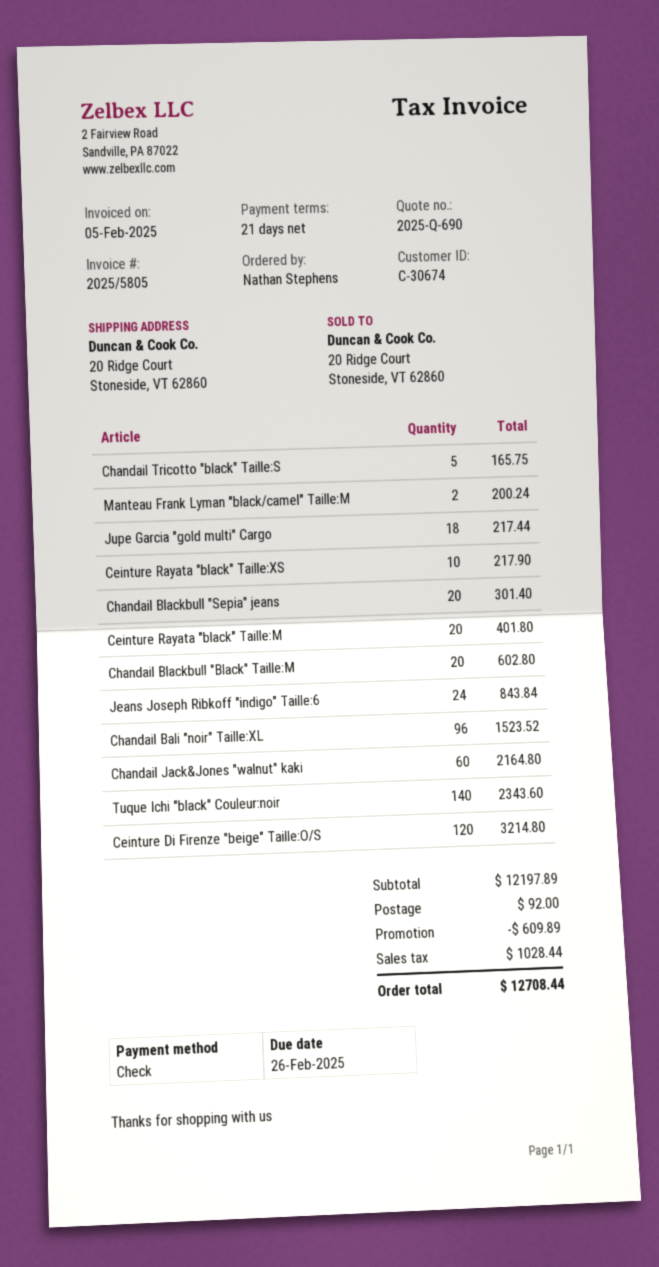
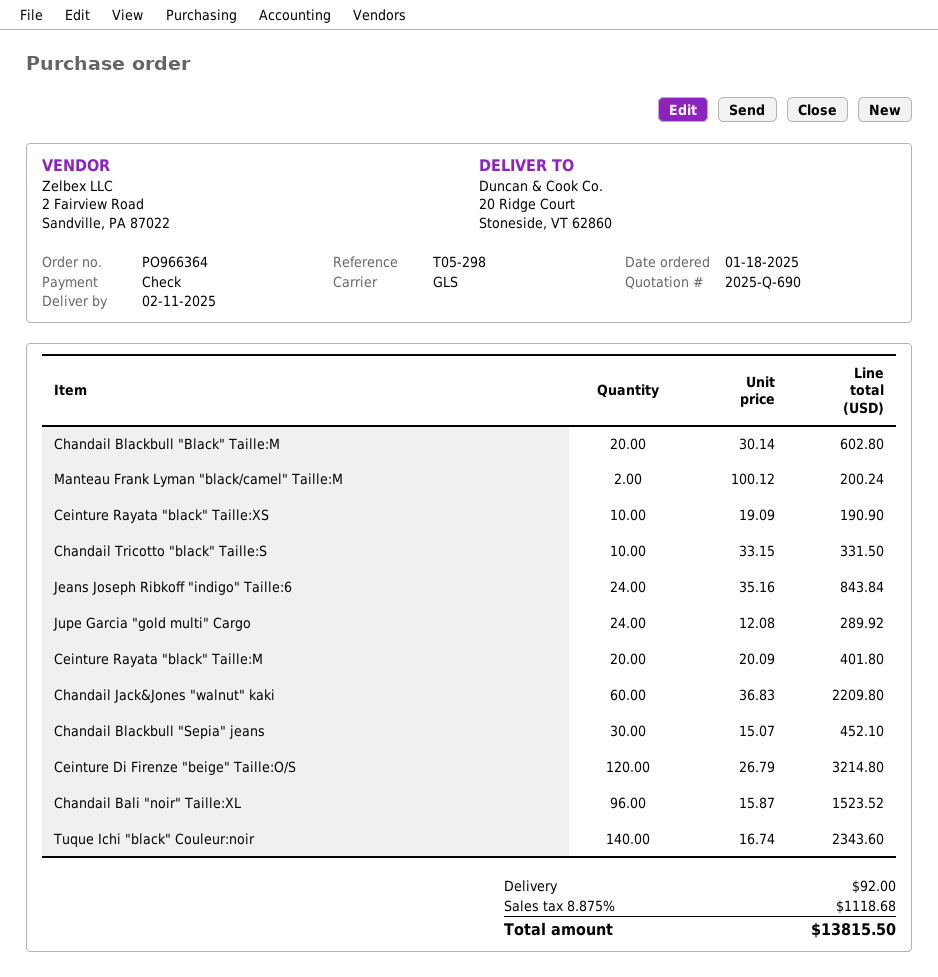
Chandail Tricotto "black" Taille:S: 5 for 165.75 -> 10 for 331.50
Jupe Garcia "gold multi" Cargo: 18 for 217.44 -> 24 for 289.92
Ceinture Rayata "black" Taille:XS: 10 for 217.90 -> 10 for 190.90
Chandail Blackbull "Sepia" jeans: 20 for 301.40 -> 30 for 452.10
Chandail Jack&Jones "walnut" kaki: 60 for 2164.80 -> 60 for 2209.80
discount: 609.89 -> none
tax: 1028.44 -> 1118.68
total: 12708.44 -> 13815.50

